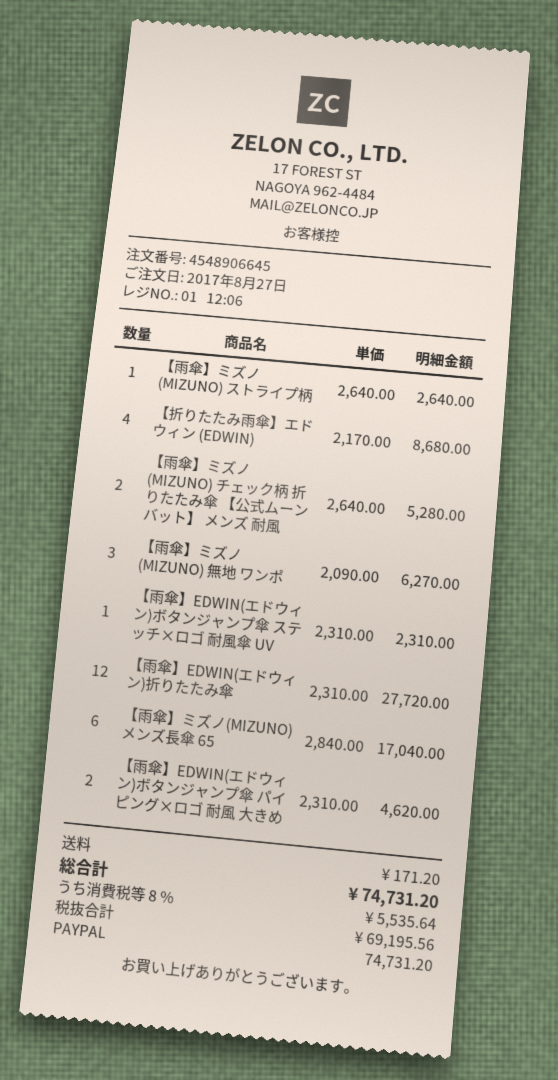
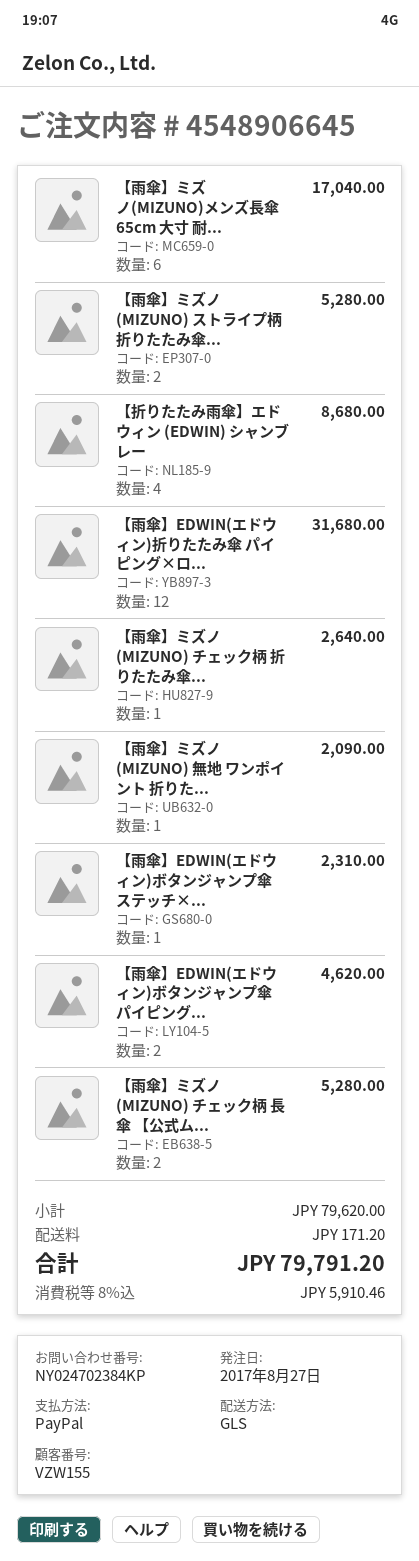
【雨傘】ミズノ (MIZUNO) ストライプ柄: 1 for 2640.00 -> 2 for 5280.00
【雨傘】ミズノ (MIZUNO) チェック柄 折りたたみ傘 【公式ムーンバット】 メンズ 耐風: 2 for 5280.00 -> 1 for 2640.00
【雨傘】ミズノ (MIZUNO) 無地 ワンポ: 3 for 6270.00 -> 1 for 2090.00
【雨傘】EDWIN(エドウィン)折りたたみ傘: 12 for 27720.00 -> 12 for 31680.00
【雨傘】ミズノ (MIZUNO) チェック柄 長傘 【公式ム...: none -> 2 for 5280.00
tax: 8% = 5535.64 -> 8% = 5910.46
total: 74731.20 -> 79791.20

